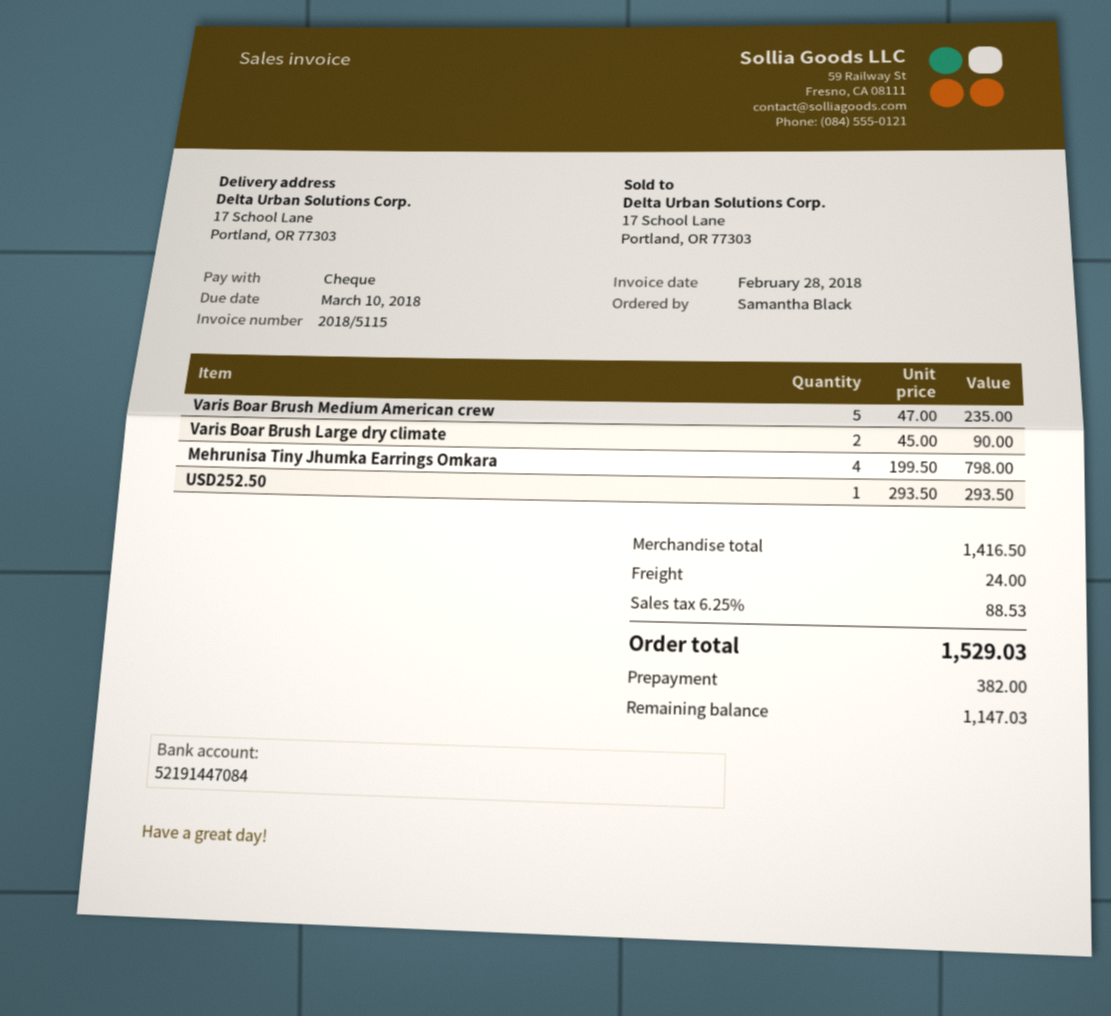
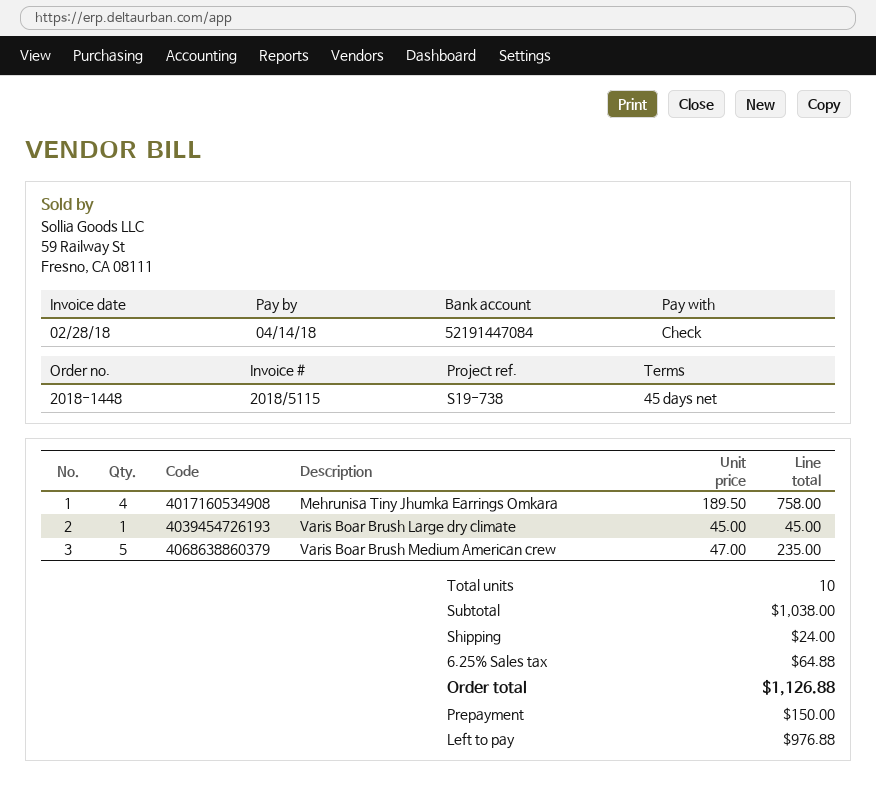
due date: 2018-03-10 -> 2018-04-14
Varis Boar Brush Large dry climate: 2 x 45.00 = 90.00 -> 1 x 45.00 = 45.00
Mehrunisa Tiny Jhumka Earrings Omkara: 4 x 199.50 = 798.00 -> 4 x 189.50 = 758.00
USD252.50: 1 x 293.50 = 293.50 -> none
subtotal: 1416.50 -> 1038.00
tax: 6.25% = 88.53 -> 6.25% = 64.88
total: 1529.03 -> 1126.88
deposit: 382.00 -> 150.00
balance: 1147.03 -> 976.88

